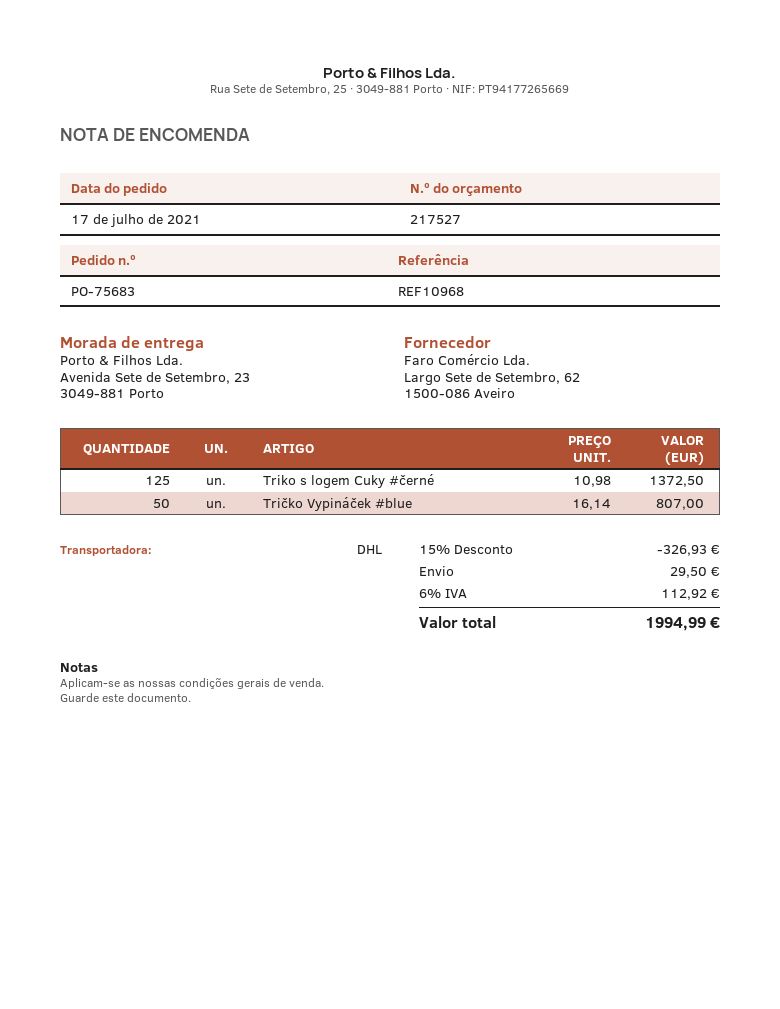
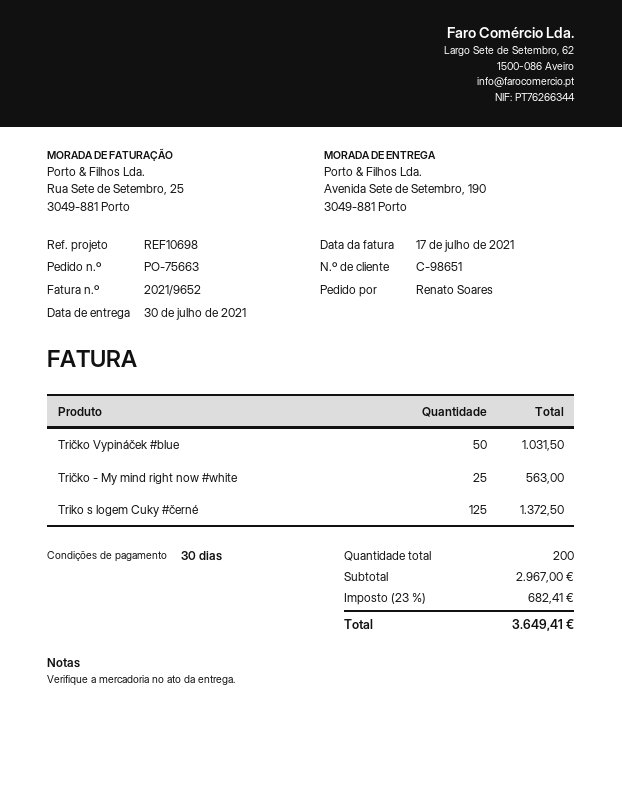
order number: PO-75683 -> PO-75663
reference: REF10968 -> REF10698
ship to: Avenida Sete de Setembro, 23, 3049-881 Porto -> Avenida Sete de Setembro, 190, 3049-881 Porto
Tričko Vypináček #blue: 50 for 807.00 -> 50 for 1031.50
Tričko - My mind right now #white: none -> 25 for 563.00
discount: 15% = 326.93 -> none
shipping: 29.50 -> none
tax: 6% = 112.92 -> 23% = 682.41
total: 1994.99 -> 3649.41

